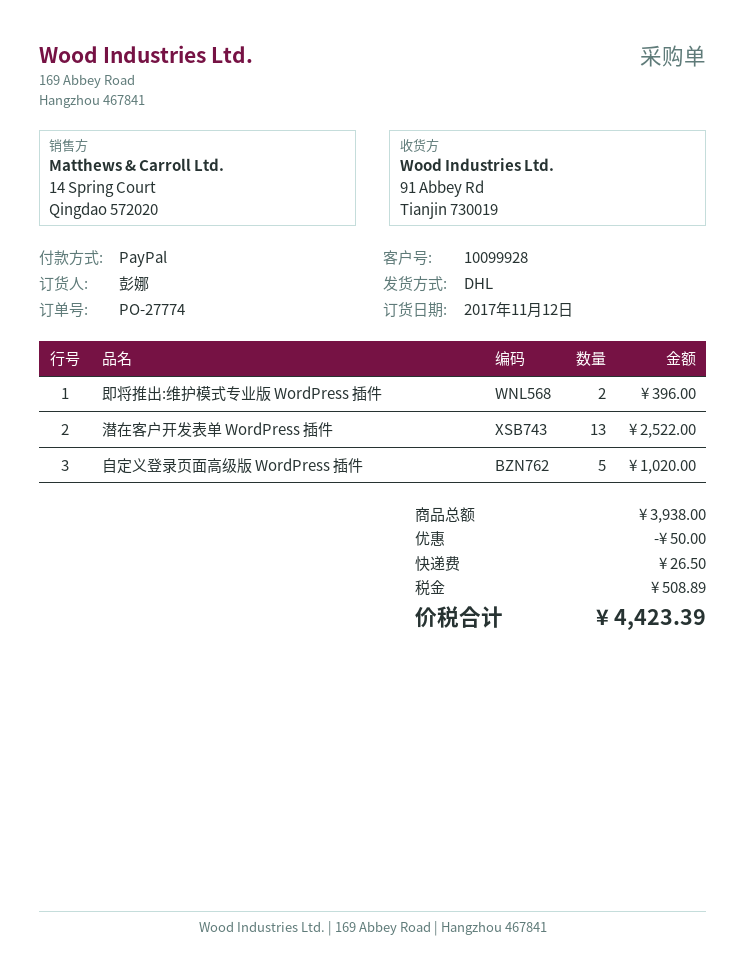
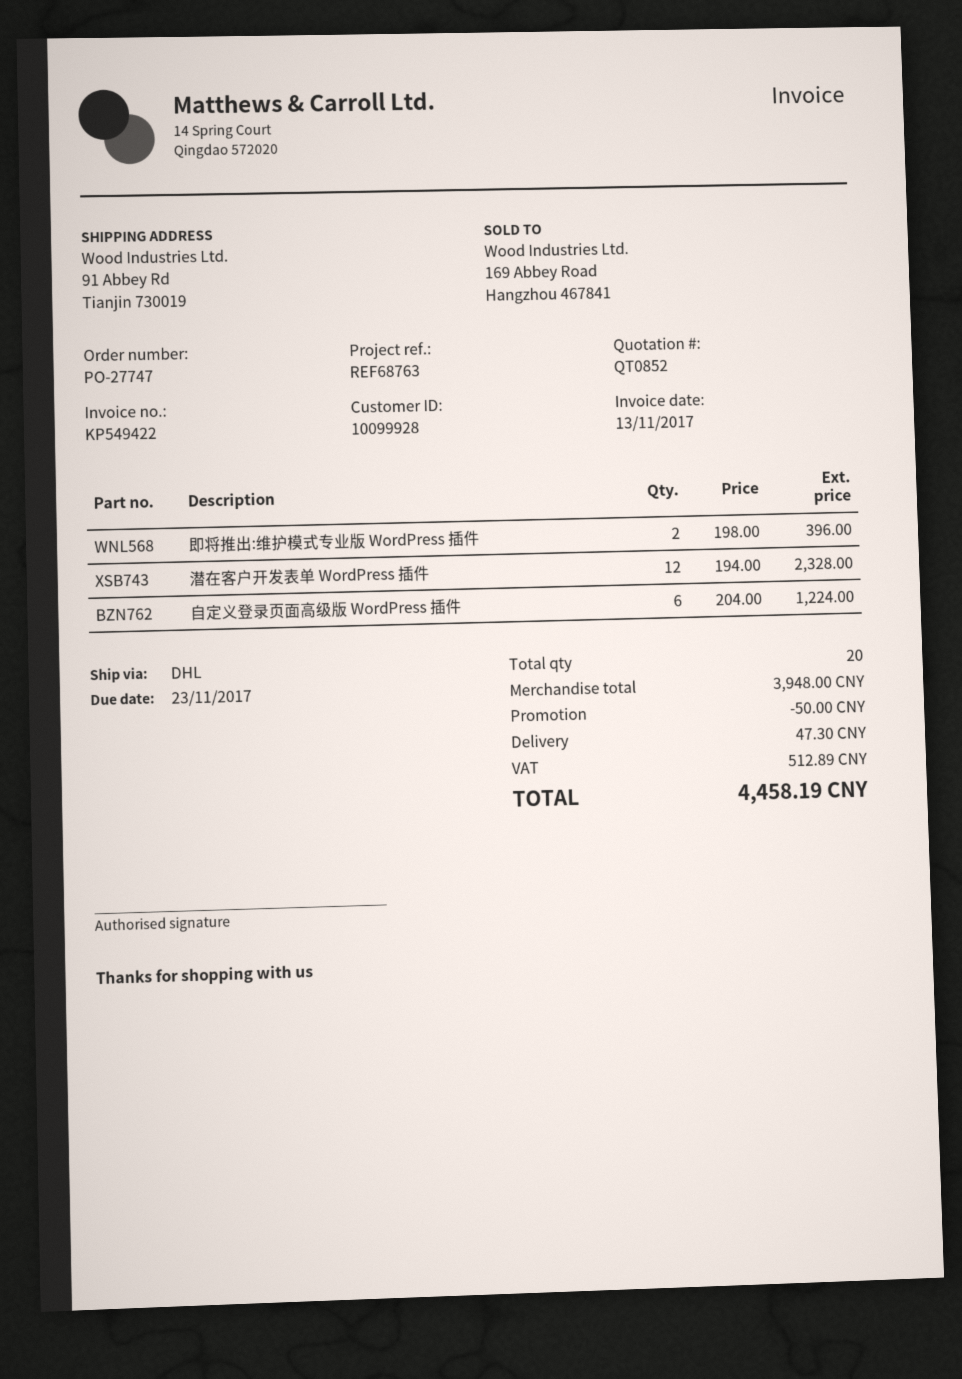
order number: PO-27774 -> PO-27747
潜在客户开发表单 WordPress 插件: 13 for 2522.00 -> 12 for 2328.00
自定义登录页面高级版 WordPress 插件: 5 for 1020.00 -> 6 for 1224.00
subtotal: 3938.00 -> 3948.00
shipping: 26.50 -> 47.30
tax: 508.89 -> 512.89
total: 4423.39 -> 4458.19

